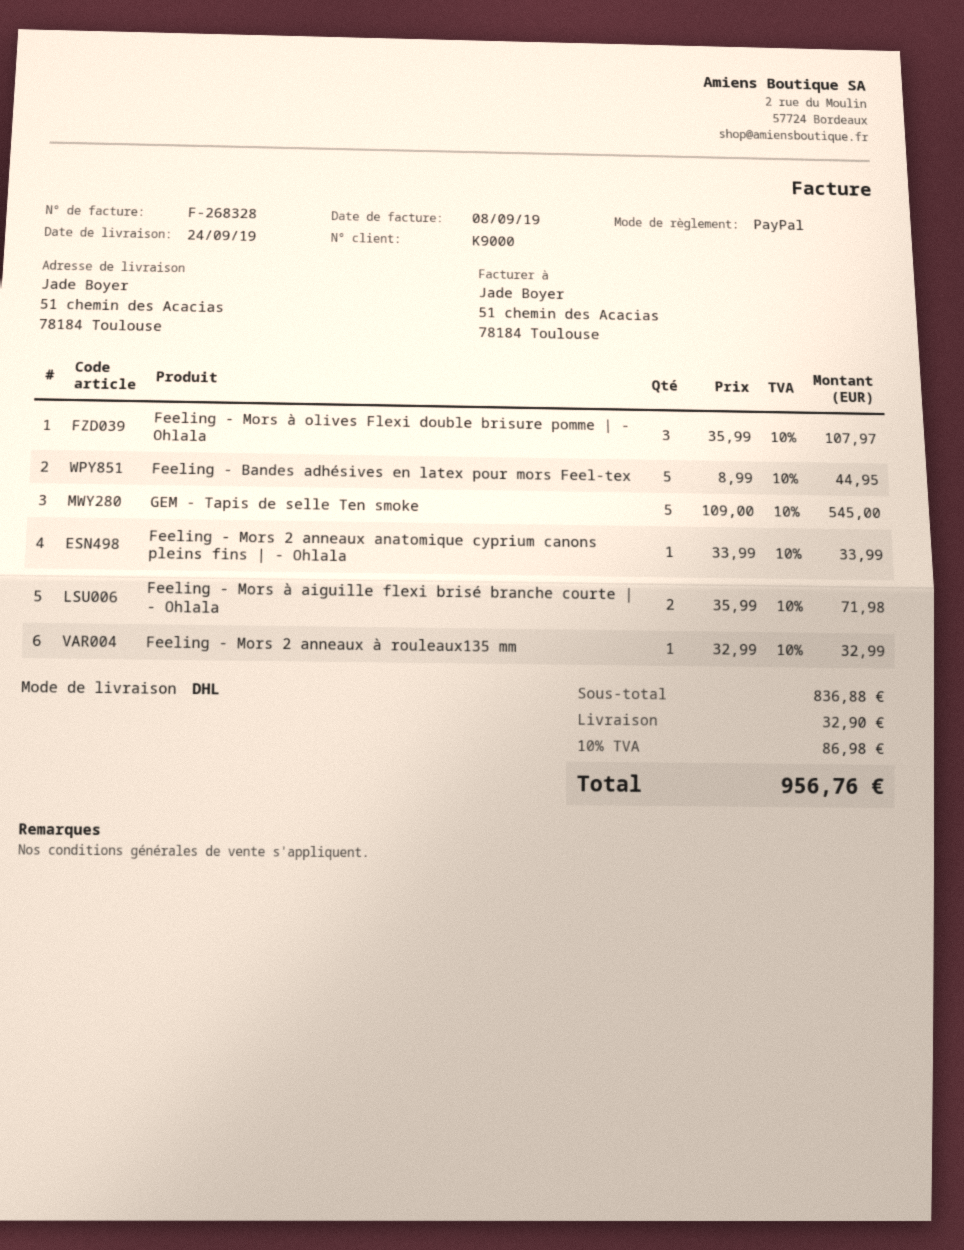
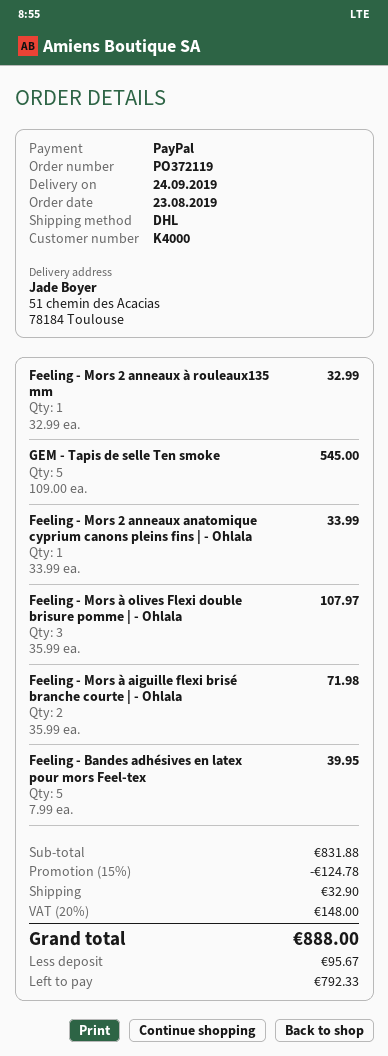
customer number: K9000 -> K4000
Feeling - Bandes adhésives en latex pour mors Feel-tex: 5 x 8.99 = 44.95 -> 5 x 7.99 = 39.95
subtotal: 836.88 -> 831.88
discount: none -> 15% = 124.78
tax: 10% = 86.98 -> 20% = 148.00
total: 956.76 -> 888.00

